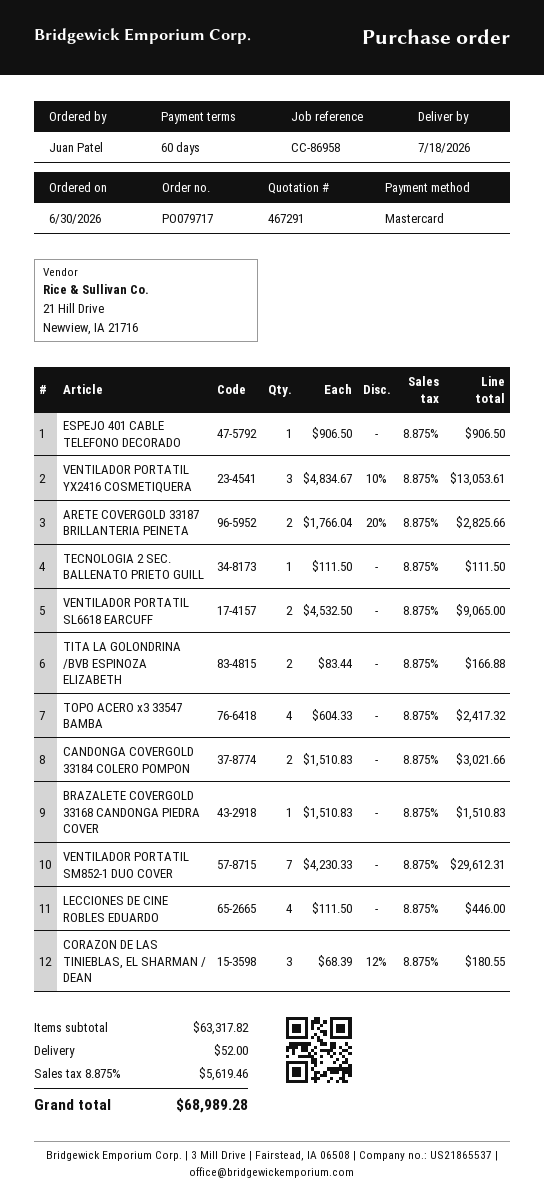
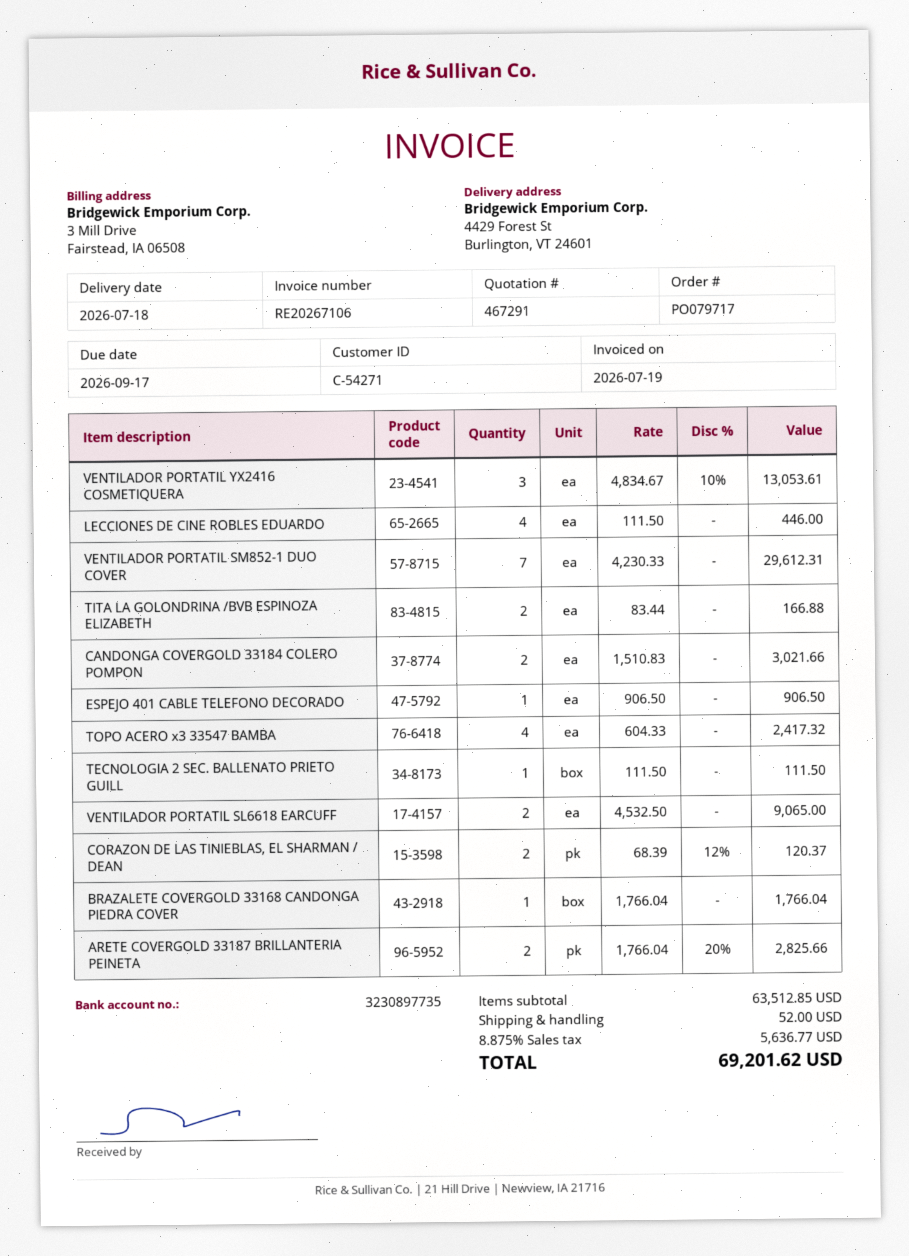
BRAZALETE COVERGOLD 33168 CANDONGA PIEDRA COVER: 1 x 1510.83 = 1510.83 -> 1 x 1766.04 = 1766.04
CORAZON DE LAS TINIEBLAS, EL SHARMAN / DEAN: 3 x 68.39 - 12% = 180.55 -> 2 x 68.39 - 12% = 120.37
subtotal: 63317.82 -> 63512.85
tax: 8.875% = 5619.46 -> 8.875% = 5636.77
total: 68989.28 -> 69201.62

